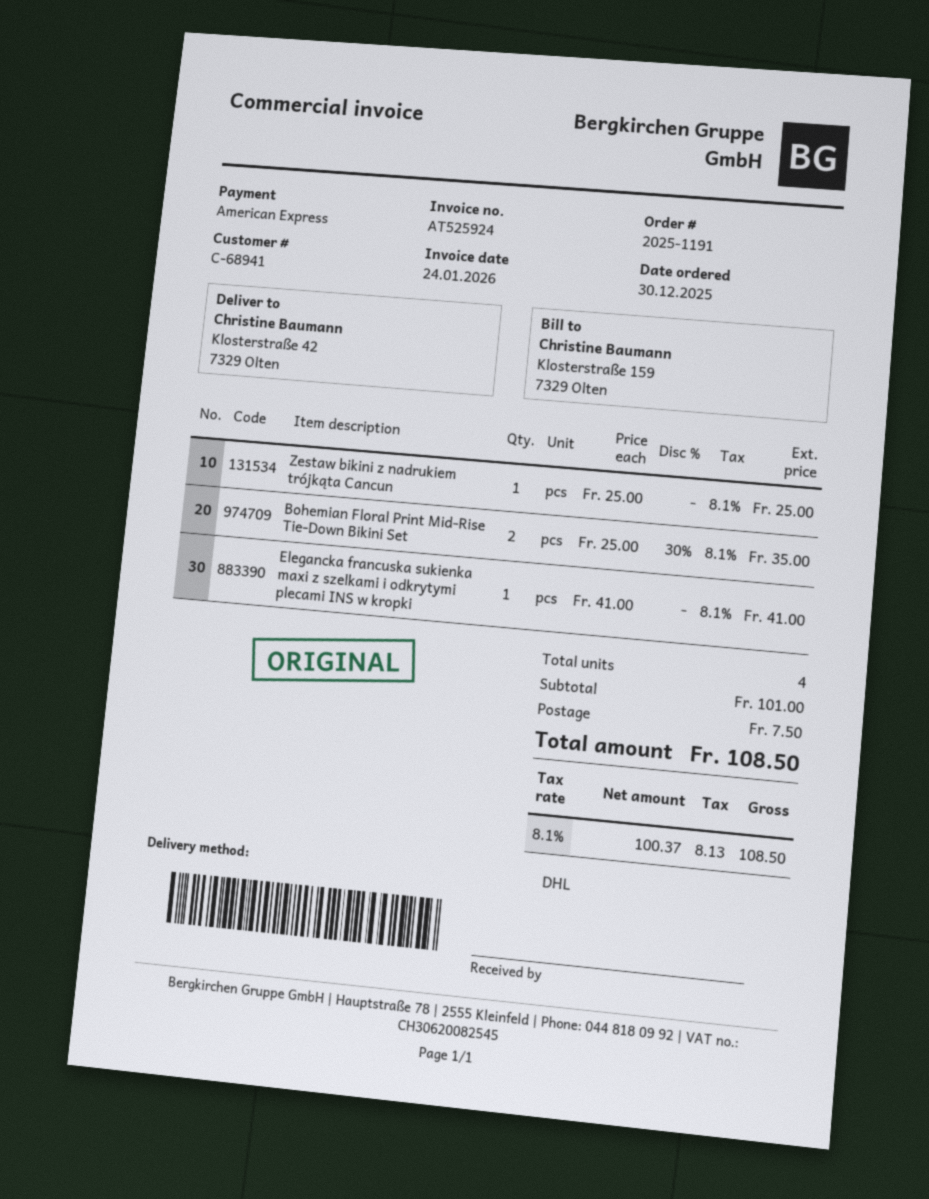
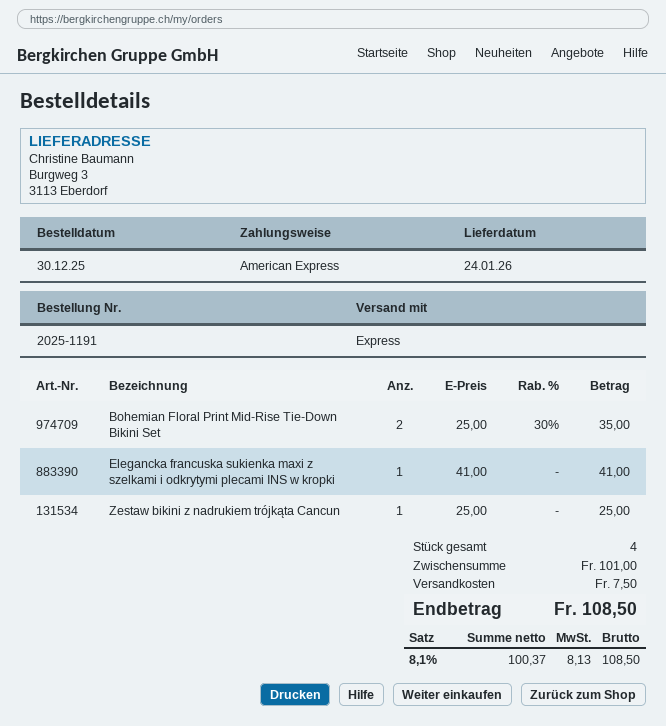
shipping method: DHL -> express
ship to: Klosterstraße 42, 7329 Olten -> Burgweg 3, 3113 Eberdorf

